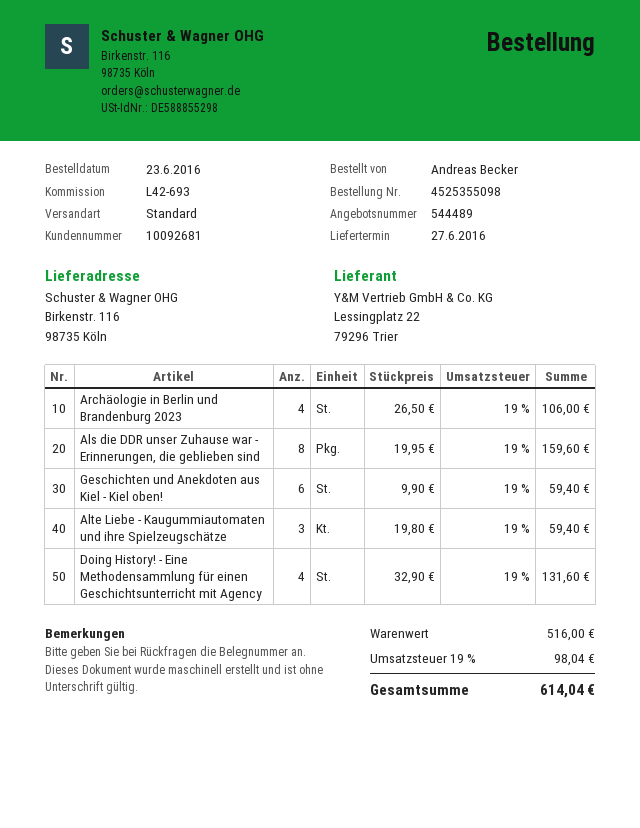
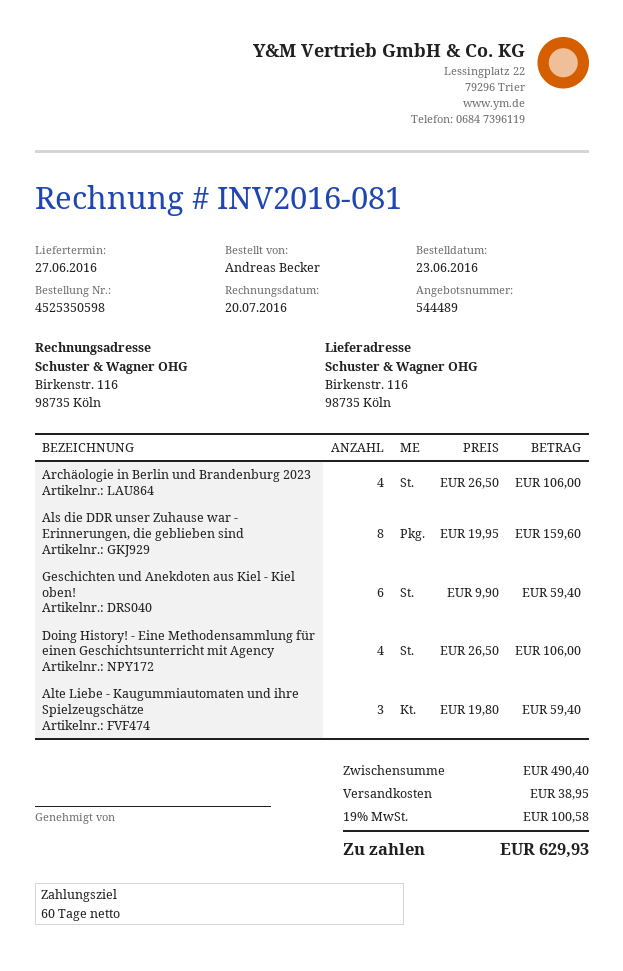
order number: 4525355098 -> 4525350598
Doing History! - Eine Methodensammlung für einen Geschichtsunterricht mit Agency: 4 x 32.90 = 131.60 -> 4 x 26.50 = 106.00
subtotal: 516.00 -> 490.40
shipping: none -> 38.95
tax: 19% = 98.04 -> 19% = 100.58
total: 614.04 -> 629.93

